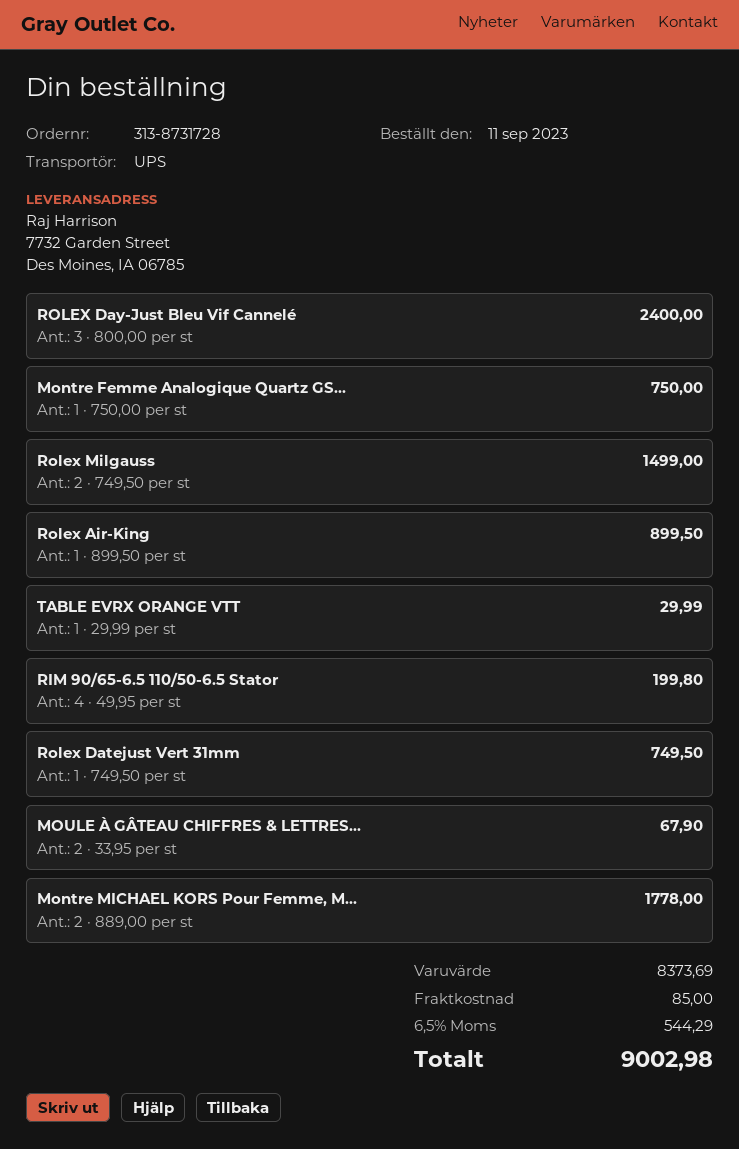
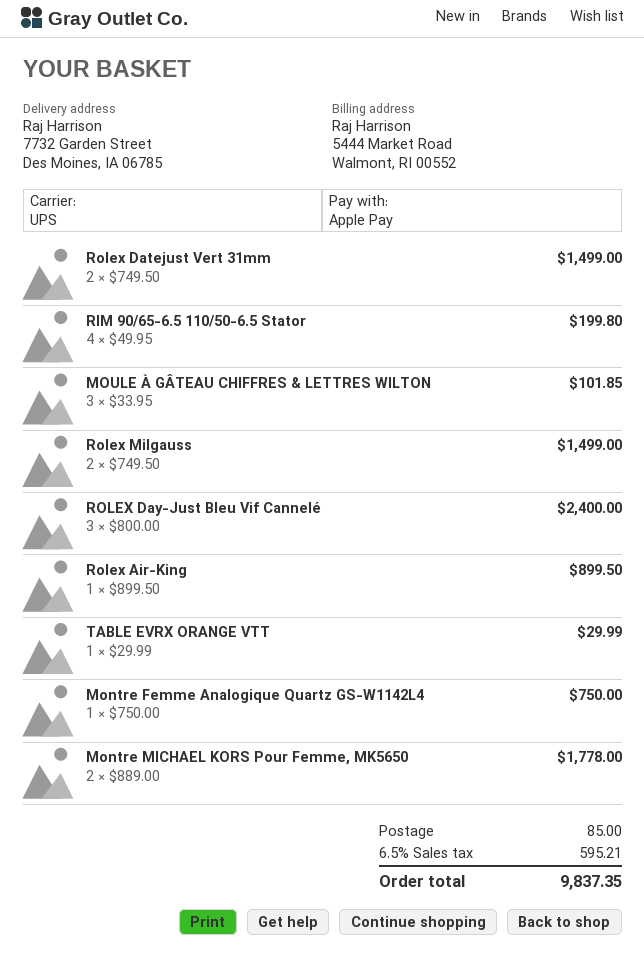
Rolex Datejust Vert 31mm: 1 x 749.50 = 749.50 -> 2 x 749.50 = 1499.00
MOULE À GÂTEAU CHIFFRES & LETTRES...: 2 x 33.95 = 67.90 -> 3 x 33.95 = 101.85
tax: 6.5% = 544.29 -> 6.5% = 595.21
total: 9002.98 -> 9837.35

